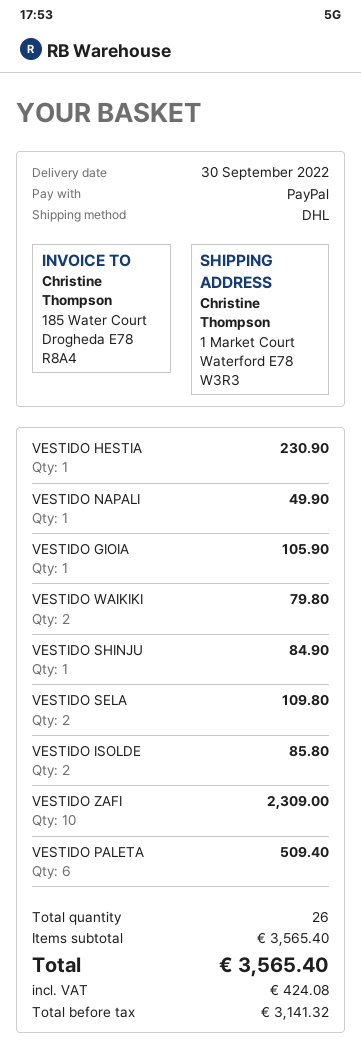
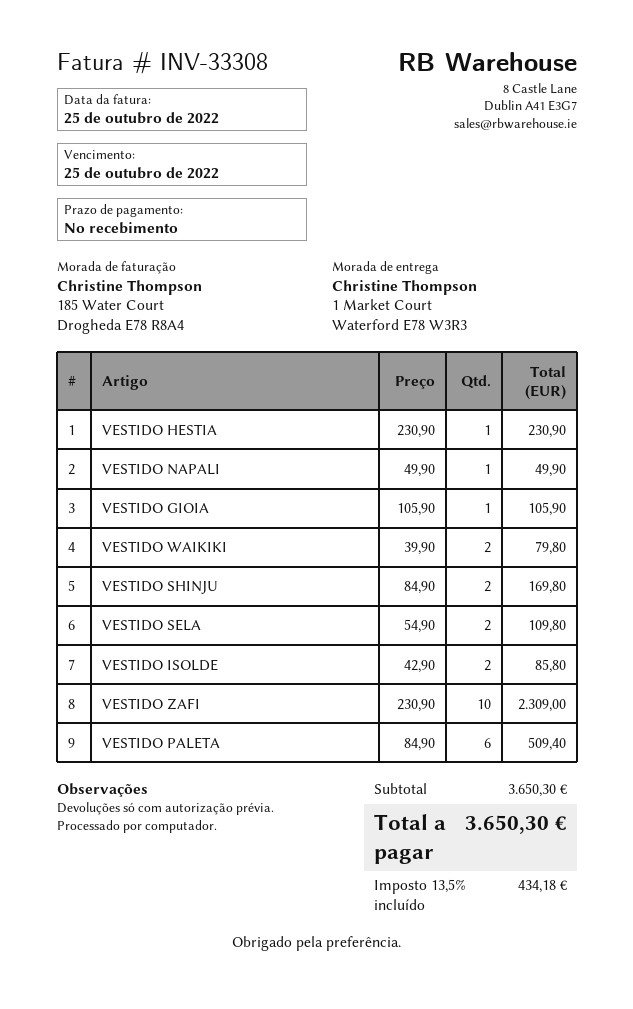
VESTIDO SHINJU: 1 for 84.90 -> 2 for 169.80
subtotal: 3565.40 -> 3650.30
tax: 424.08 -> 434.18
total: 3565.40 -> 3650.30

